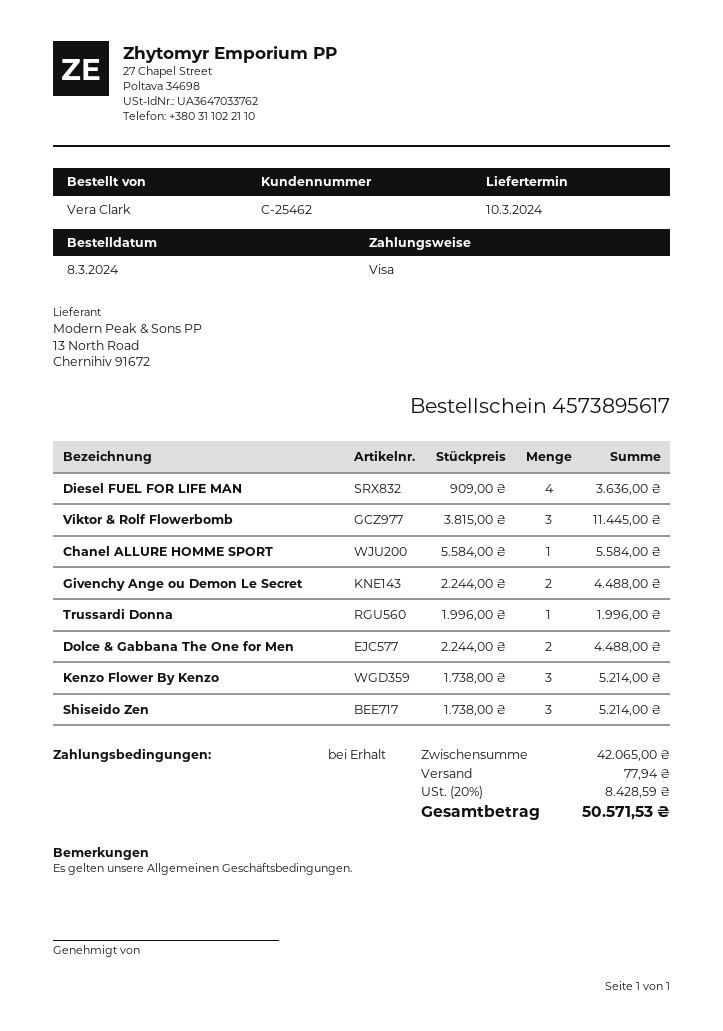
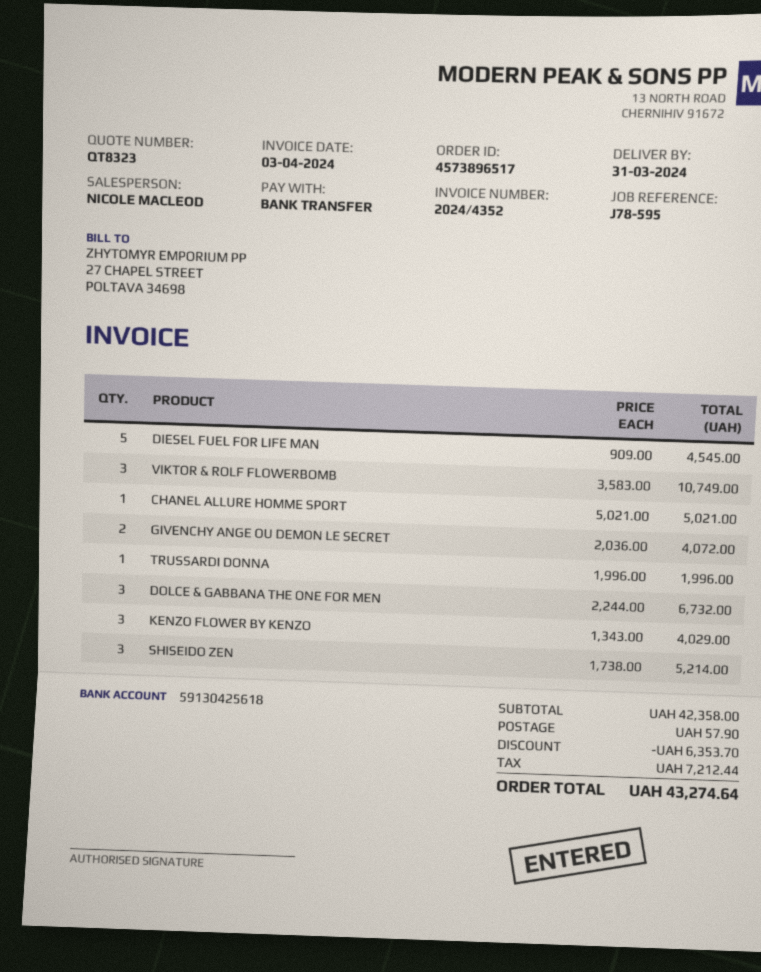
order number: 4573895617 -> 4573896517
delivery date: 2024-03-10 -> 2024-03-31
payment method: Visa -> bank transfer
Diesel FUEL FOR LIFE MAN: 4 x 909.00 = 3636.00 -> 5 x 909.00 = 4545.00
Viktor & Rolf Flowerbomb: 3 x 3815.00 = 11445.00 -> 3 x 3583.00 = 10749.00
Chanel ALLURE HOMME SPORT: 1 x 5584.00 = 5584.00 -> 1 x 5021.00 = 5021.00
Givenchy Ange ou Demon Le Secret: 2 x 2244.00 = 4488.00 -> 2 x 2036.00 = 4072.00
Dolce & Gabbana The One for Men: 2 x 2244.00 = 4488.00 -> 3 x 2244.00 = 6732.00
Kenzo Flower By Kenzo: 3 x 1738.00 = 5214.00 -> 3 x 1343.00 = 4029.00
subtotal: 42065.00 -> 42358.00
discount: none -> 6353.70
shipping: 77.94 -> 57.90
tax: 8428.59 -> 7212.44
total: 50571.53 -> 43274.64

